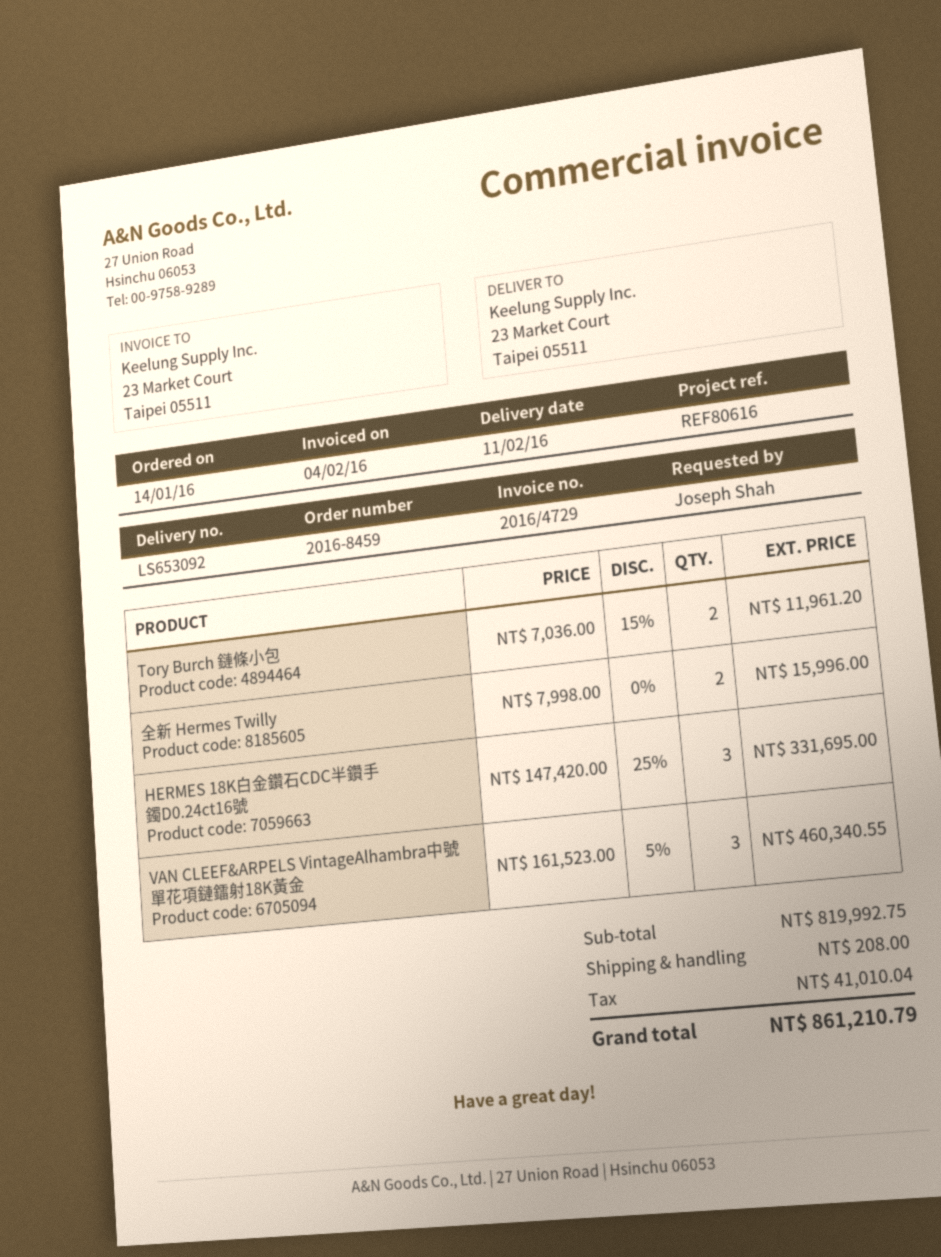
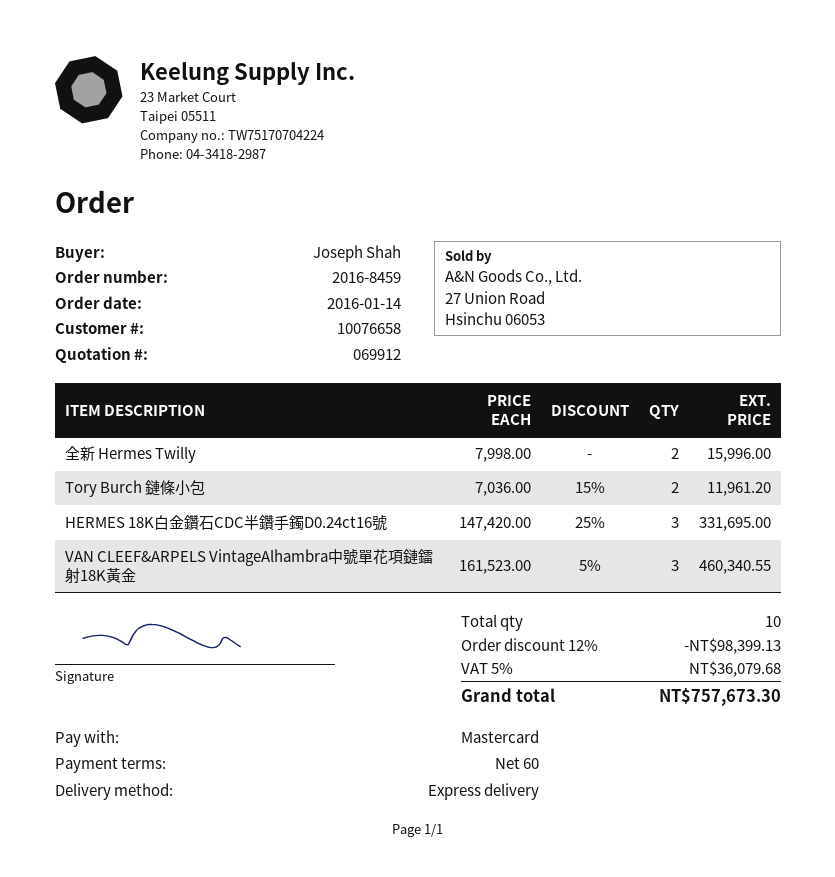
discount: none -> 12% = 98399.13
shipping: 208.00 -> none
tax: 41010.04 -> 36079.68
total: 861210.79 -> 757673.30

